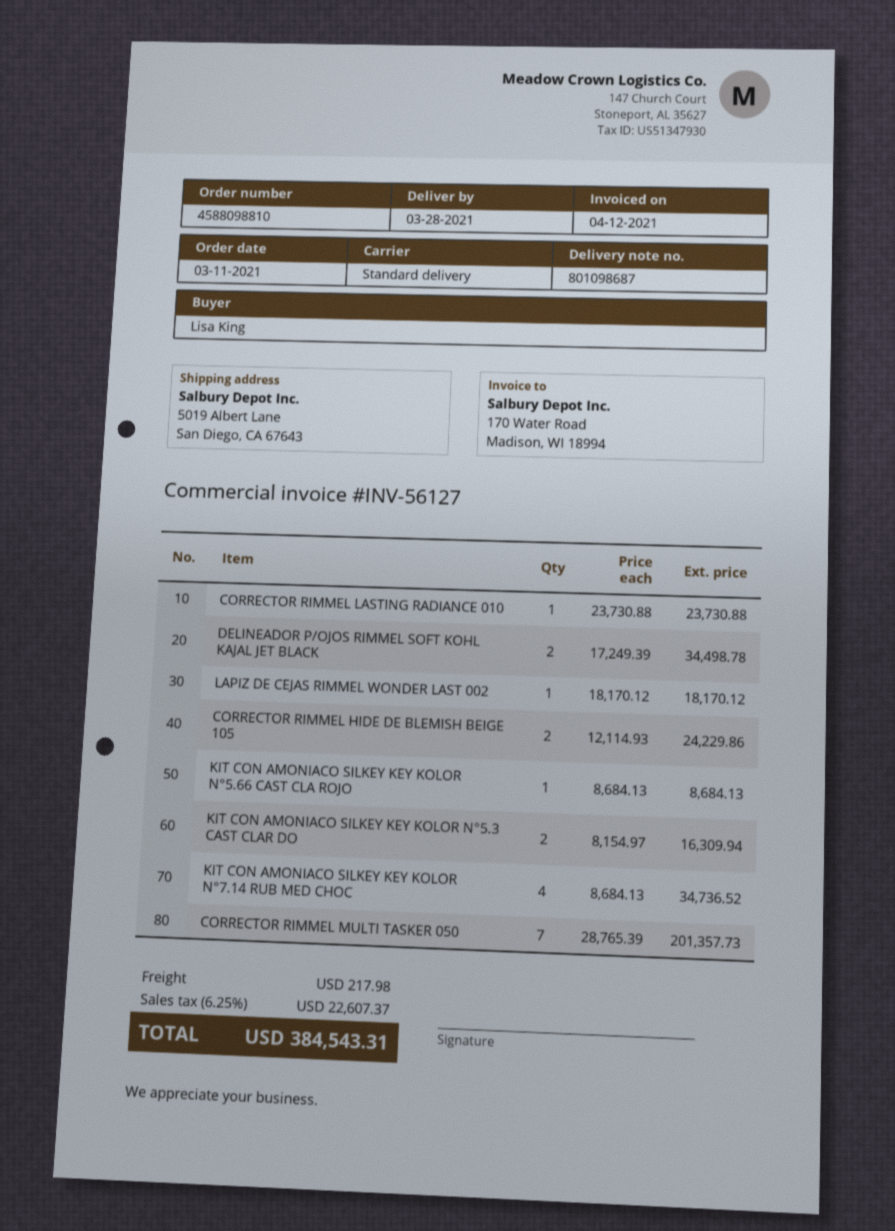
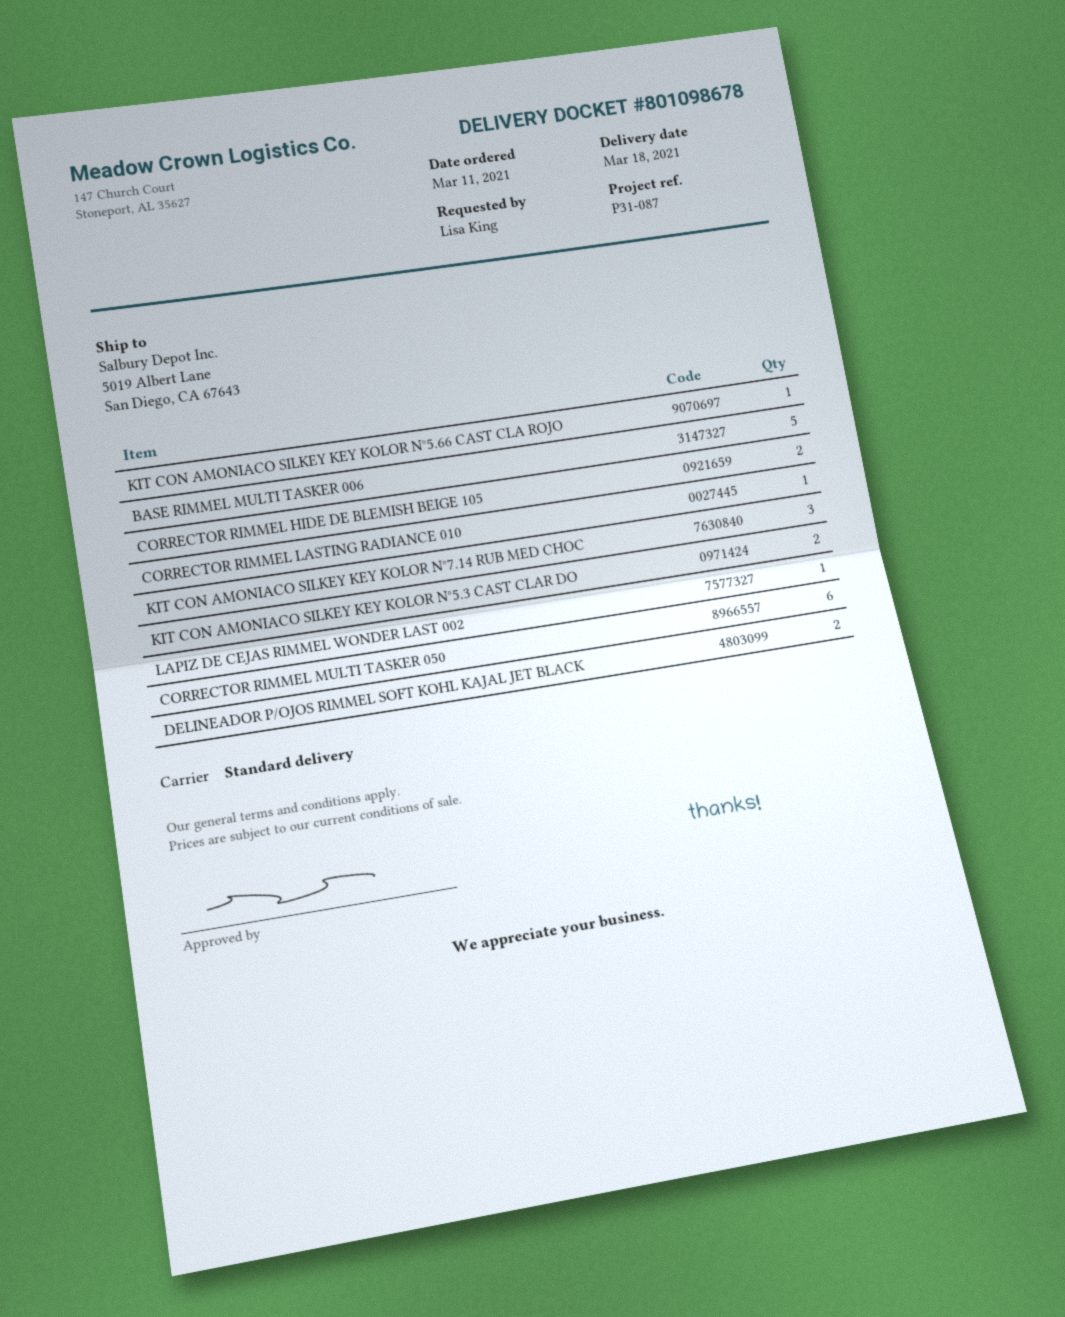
delivery note number: 801098687 -> 801098678
delivery date: 2021-03-28 -> 2021-03-18
KIT CON AMONIACO SILKEY KEY KOLOR N°7.14 RUB MED CHOC: 4 -> 3
CORRECTOR RIMMEL MULTI TASKER 050: 7 -> 6
BASE RIMMEL MULTI TASKER 006: none -> 5

